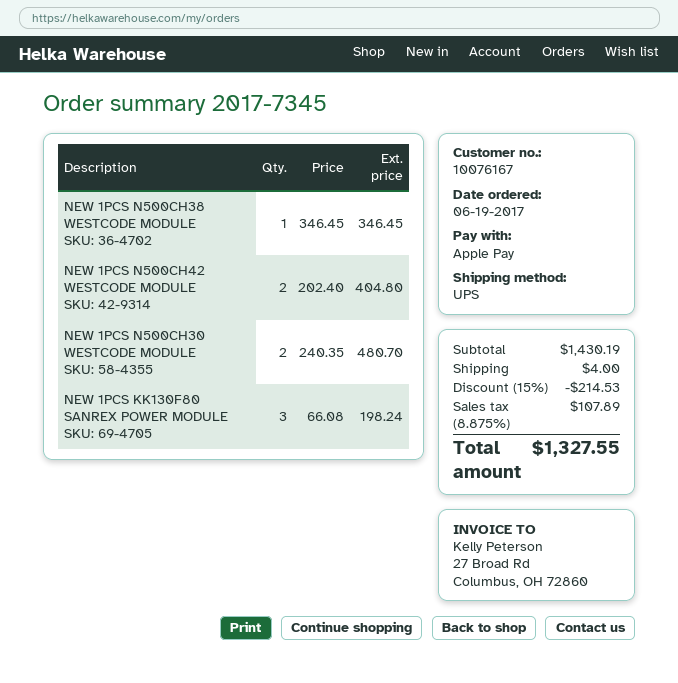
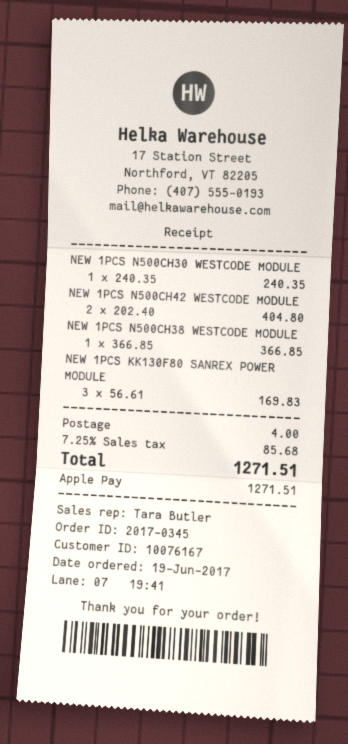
order number: 2017-7345 -> 2017-0345
NEW 1PCS N500CH38 WESTCODE MODULE: 1 x 346.45 = 346.45 -> 1 x 366.85 = 366.85
NEW 1PCS N500CH30 WESTCODE MODULE: 2 x 240.35 = 480.70 -> 1 x 240.35 = 240.35
NEW 1PCS KK130F80 SANREX POWER MODULE: 3 x 66.08 = 198.24 -> 3 x 56.61 = 169.83
discount: 15% = 214.53 -> none
tax: 8.875% = 107.89 -> 7.25% = 85.68
total: 1327.55 -> 1271.51

